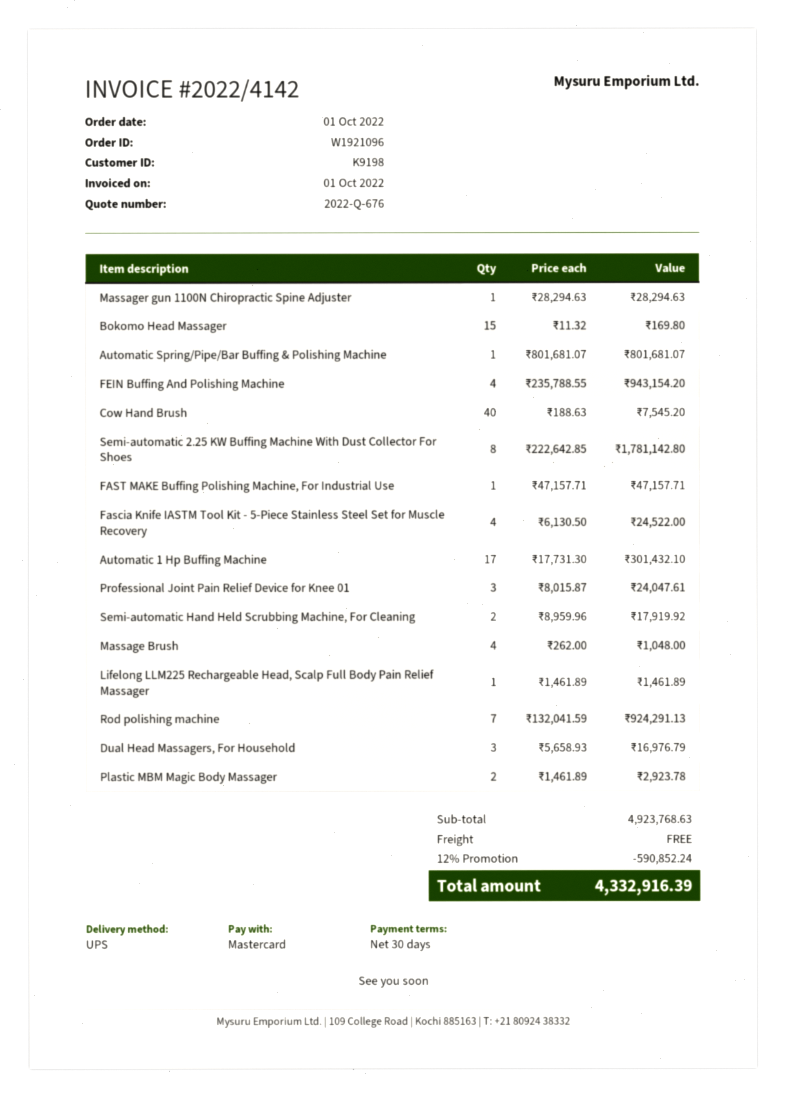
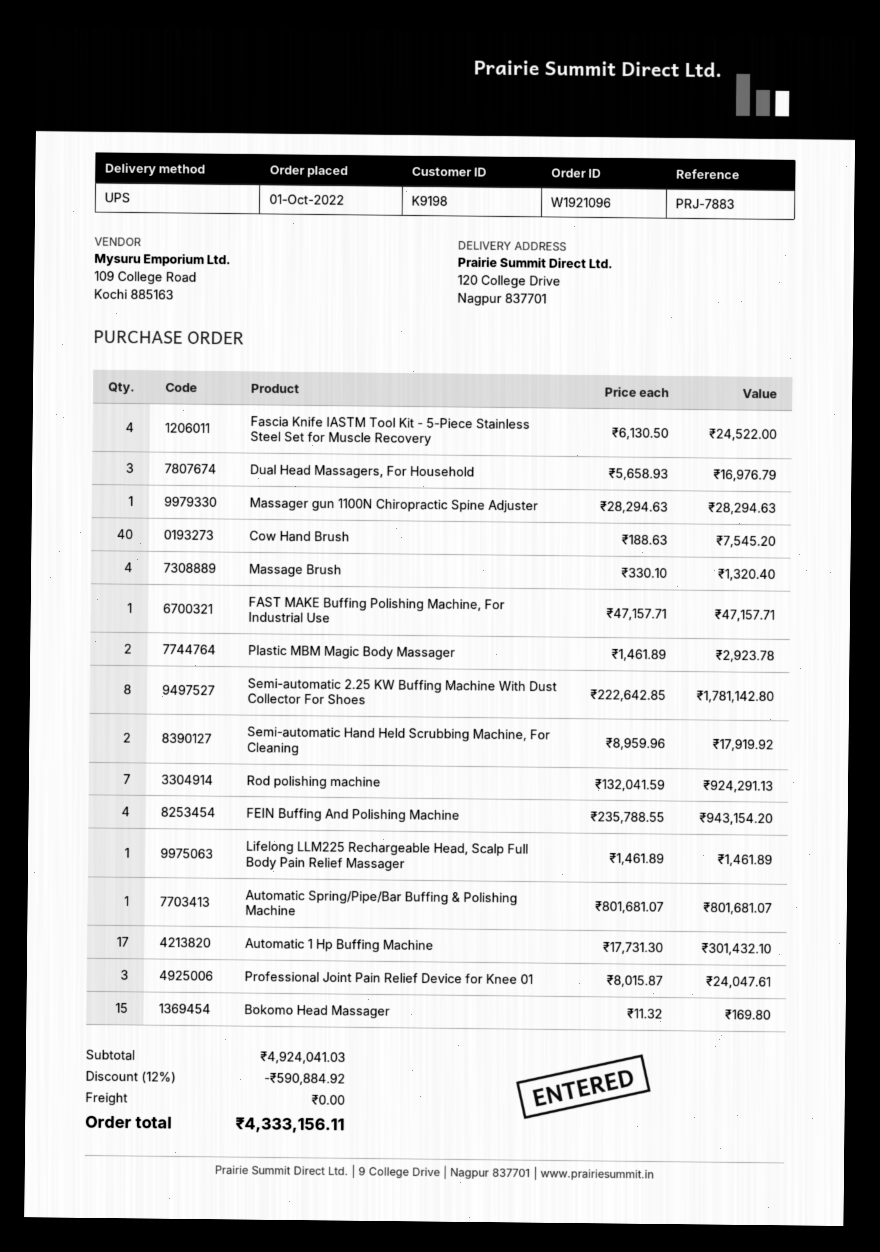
Massage Brush: 4 x 262.00 = 1048.00 -> 4 x 330.10 = 1320.40
subtotal: 4923768.63 -> 4924041.03
discount: 12% = 590852.24 -> 12% = 590884.92
total: 4332916.39 -> 4333156.11

